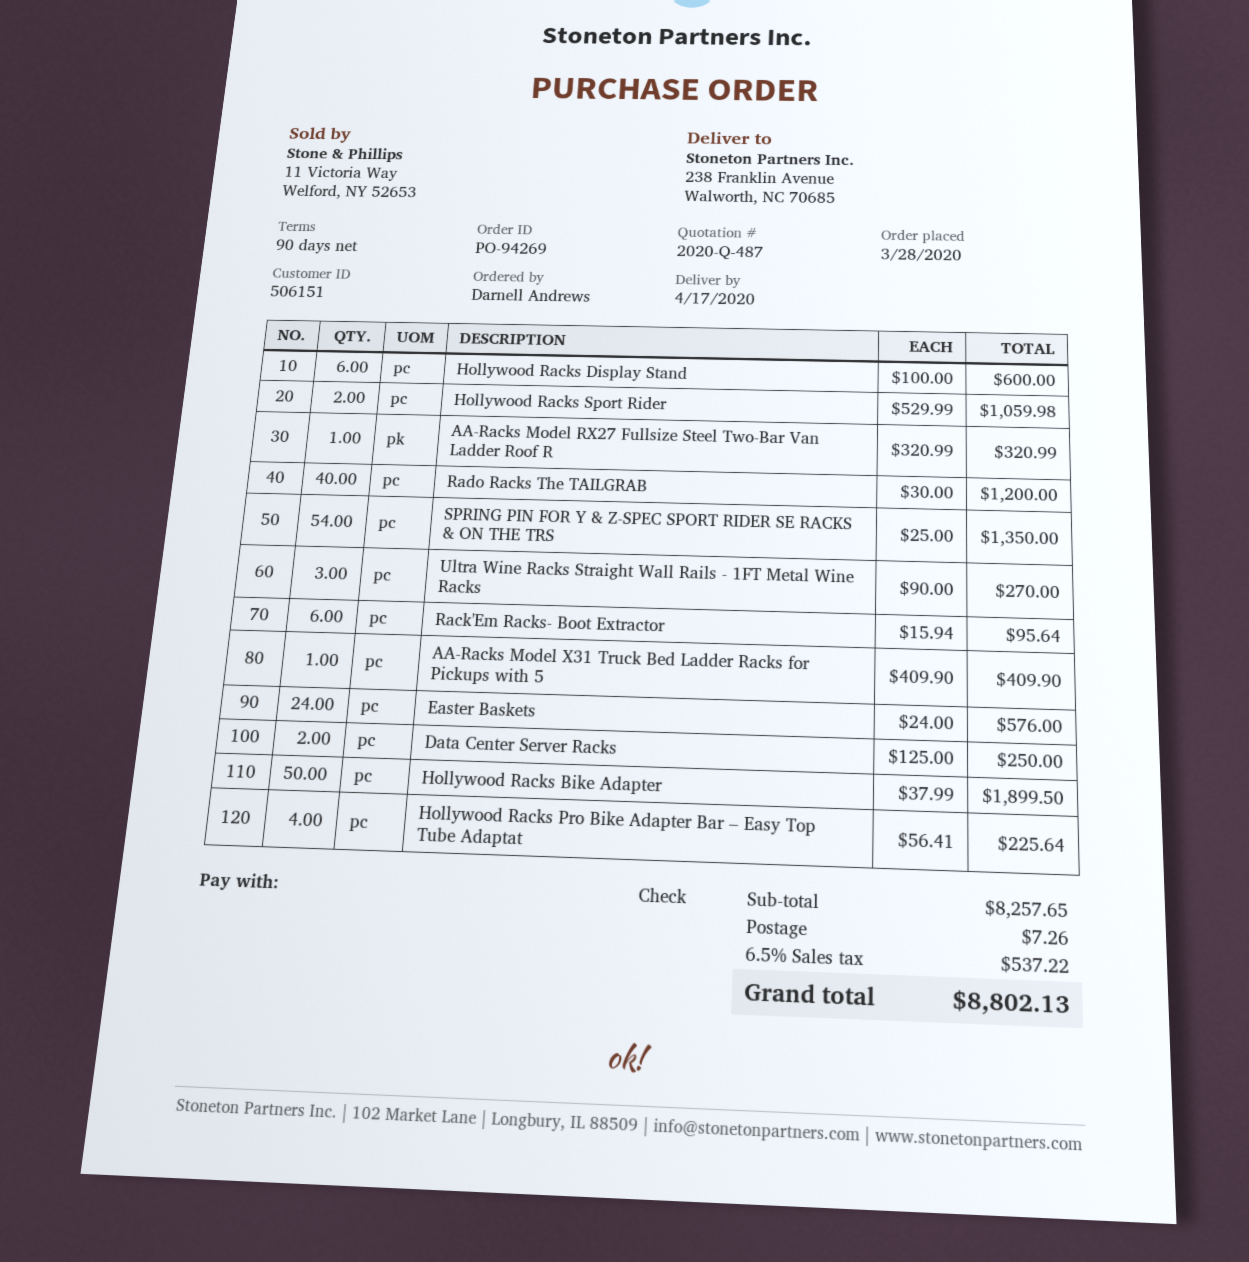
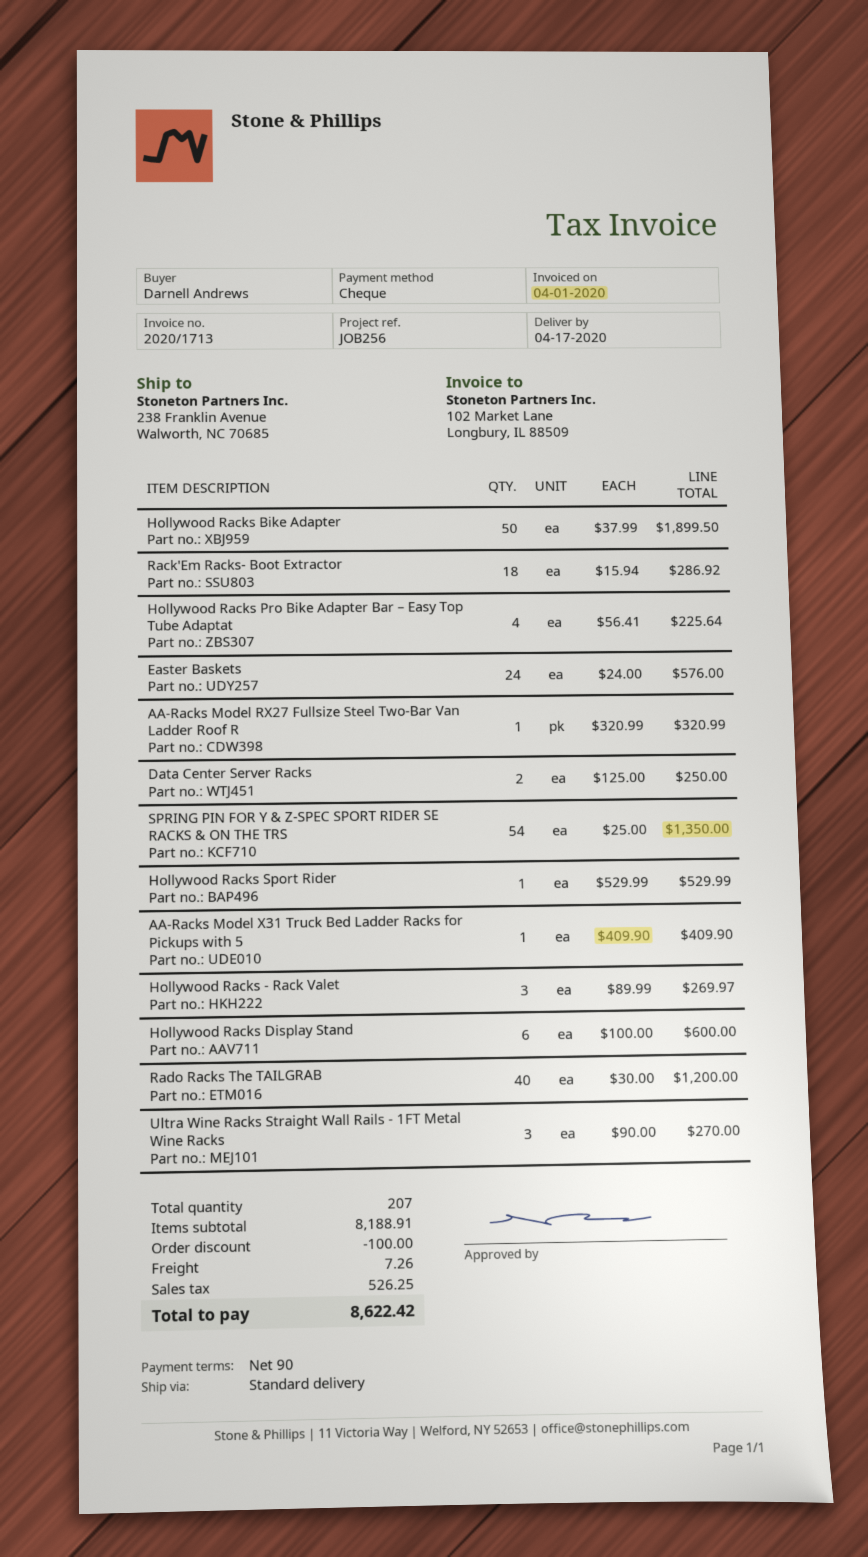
Hollywood Racks Sport Rider: 2 x 529.99 = 1059.98 -> 1 x 529.99 = 529.99
Rack'Em Racks- Boot Extractor: 6 x 15.94 = 95.64 -> 18 x 15.94 = 286.92
Hollywood Racks - Rack Valet: none -> 3 x 89.99 = 269.97
subtotal: 8257.65 -> 8188.91
discount: none -> 100.00
tax: 537.22 -> 526.25
total: 8802.13 -> 8622.42

